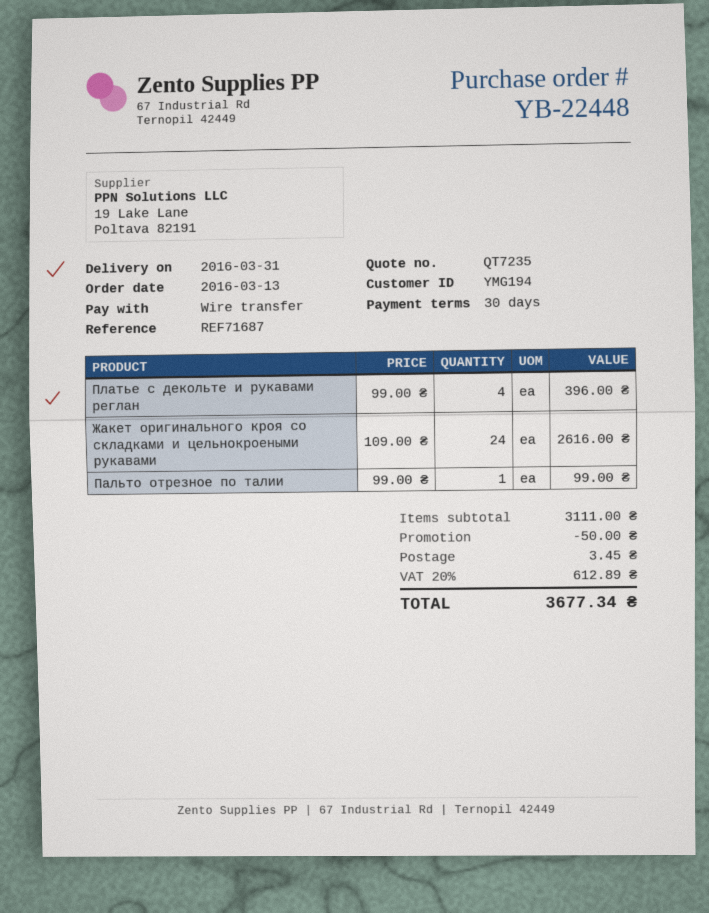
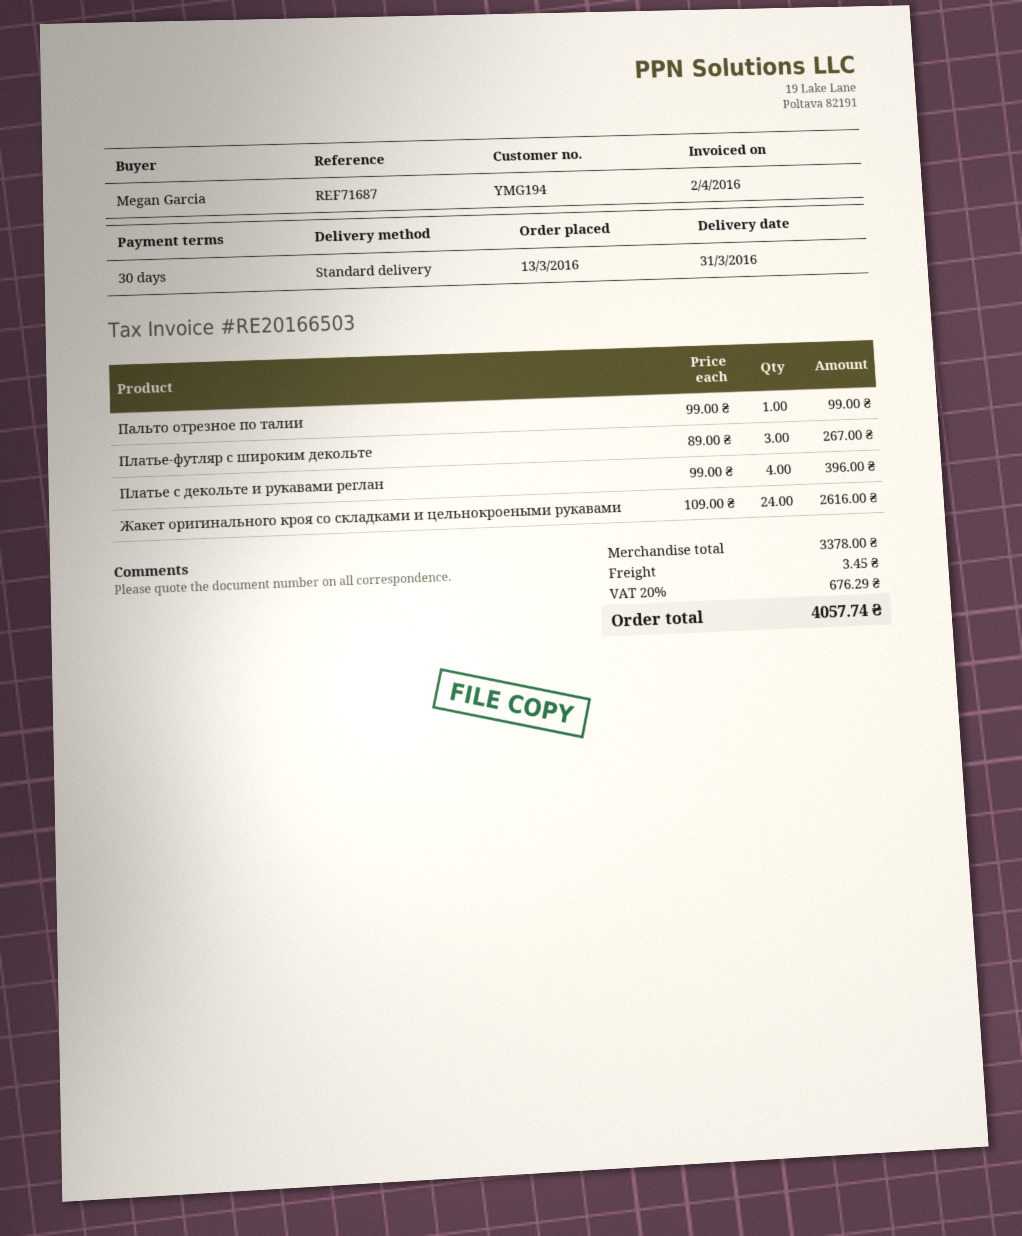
Платье-футляр с широким декольте: none -> 3 x 89.00 = 267.00
subtotal: 3111.00 -> 3378.00
discount: 50.00 -> none
tax: 20% = 612.89 -> 20% = 676.29
total: 3677.34 -> 4057.74

